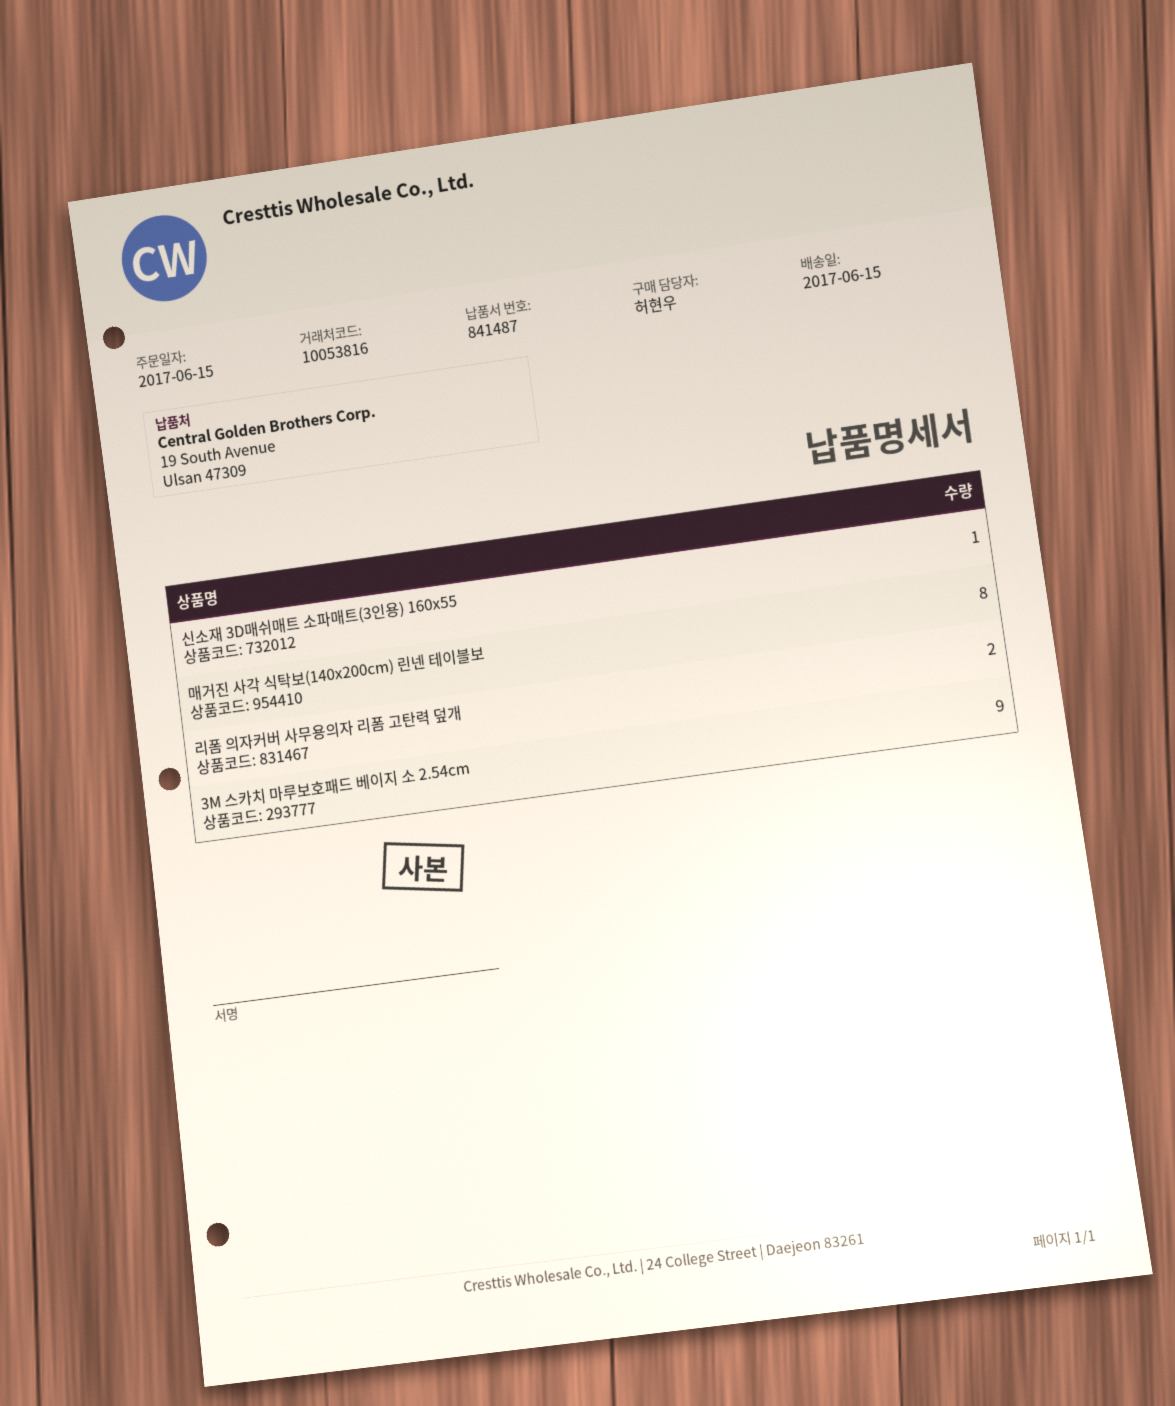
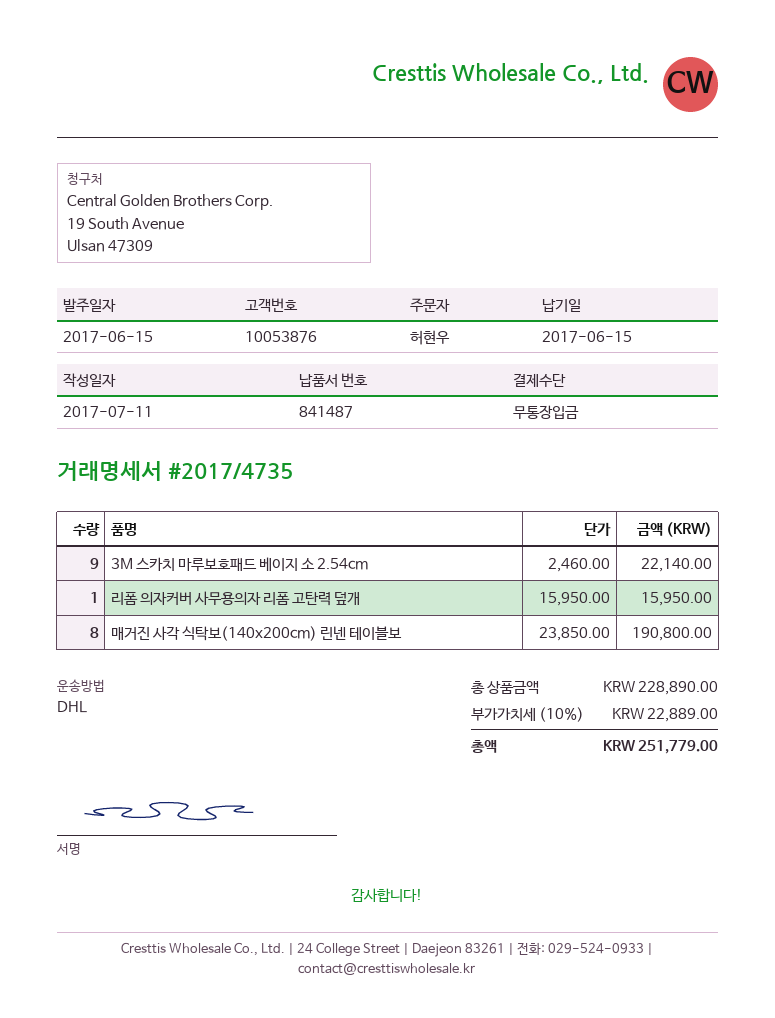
customer number: 10053816 -> 10053876
신소재 3D매쉬매트 소파매트(3인용) 160x55: 1 -> none
리폼 의자커버 사무용의자 리폼 고탄력 덮개: 2 -> 1

